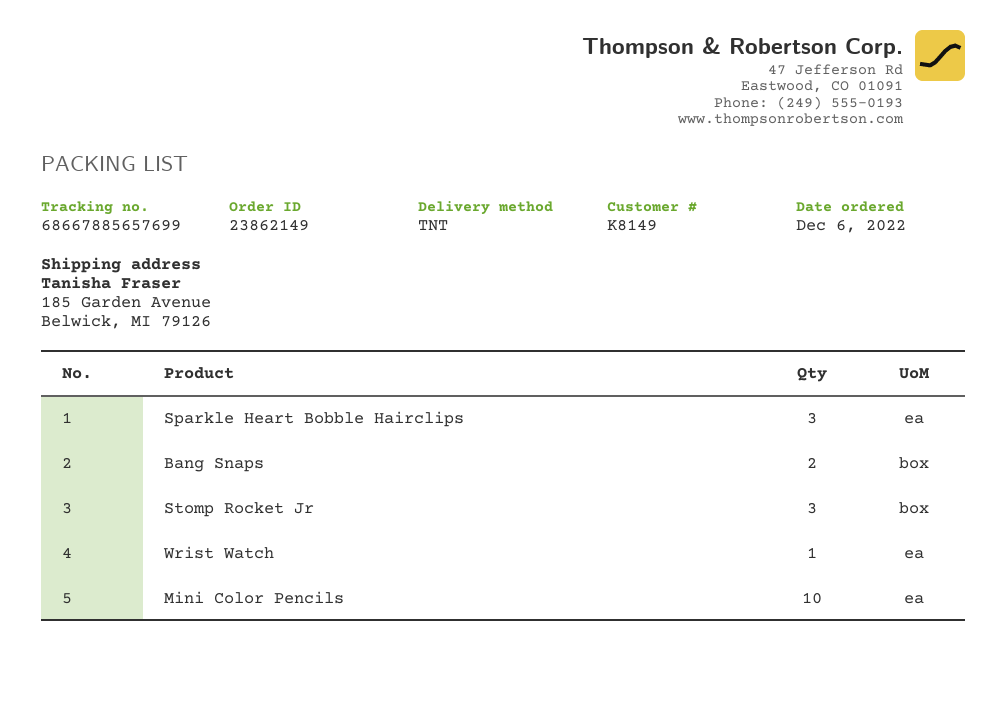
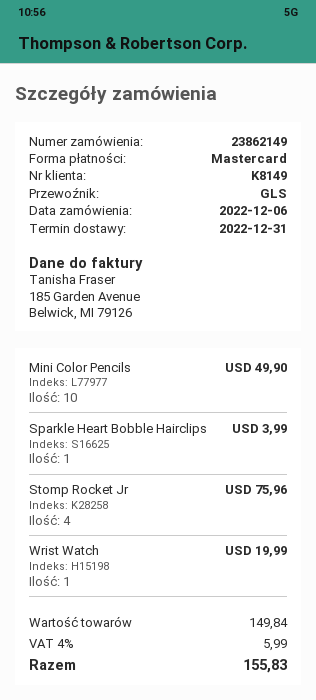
shipping method: TNT -> GLS
Sparkle Heart Bobble Hairclips: 3 -> 1
Bang Snaps: 2 -> none
Stomp Rocket Jr: 3 -> 4

